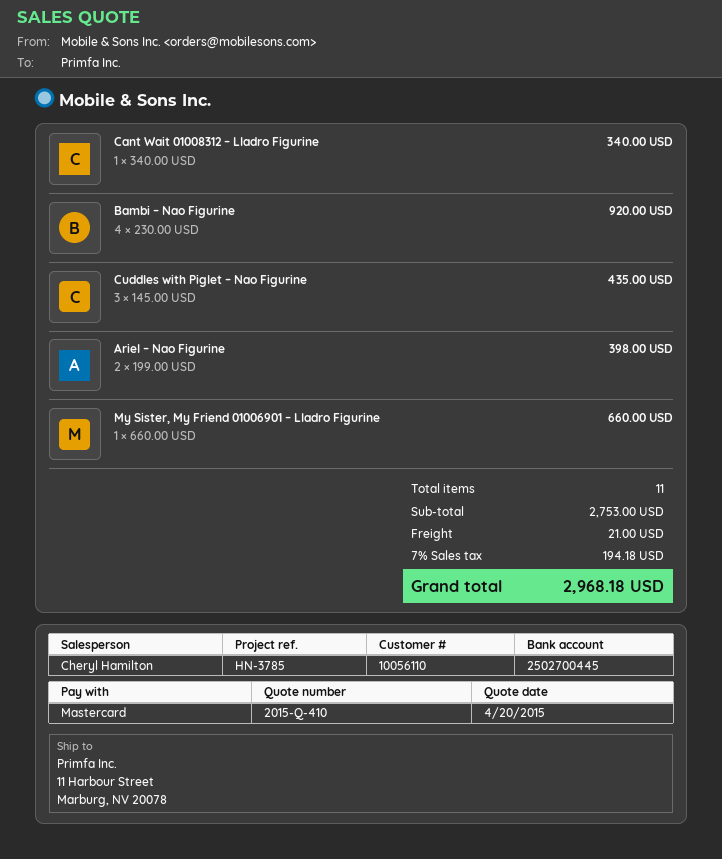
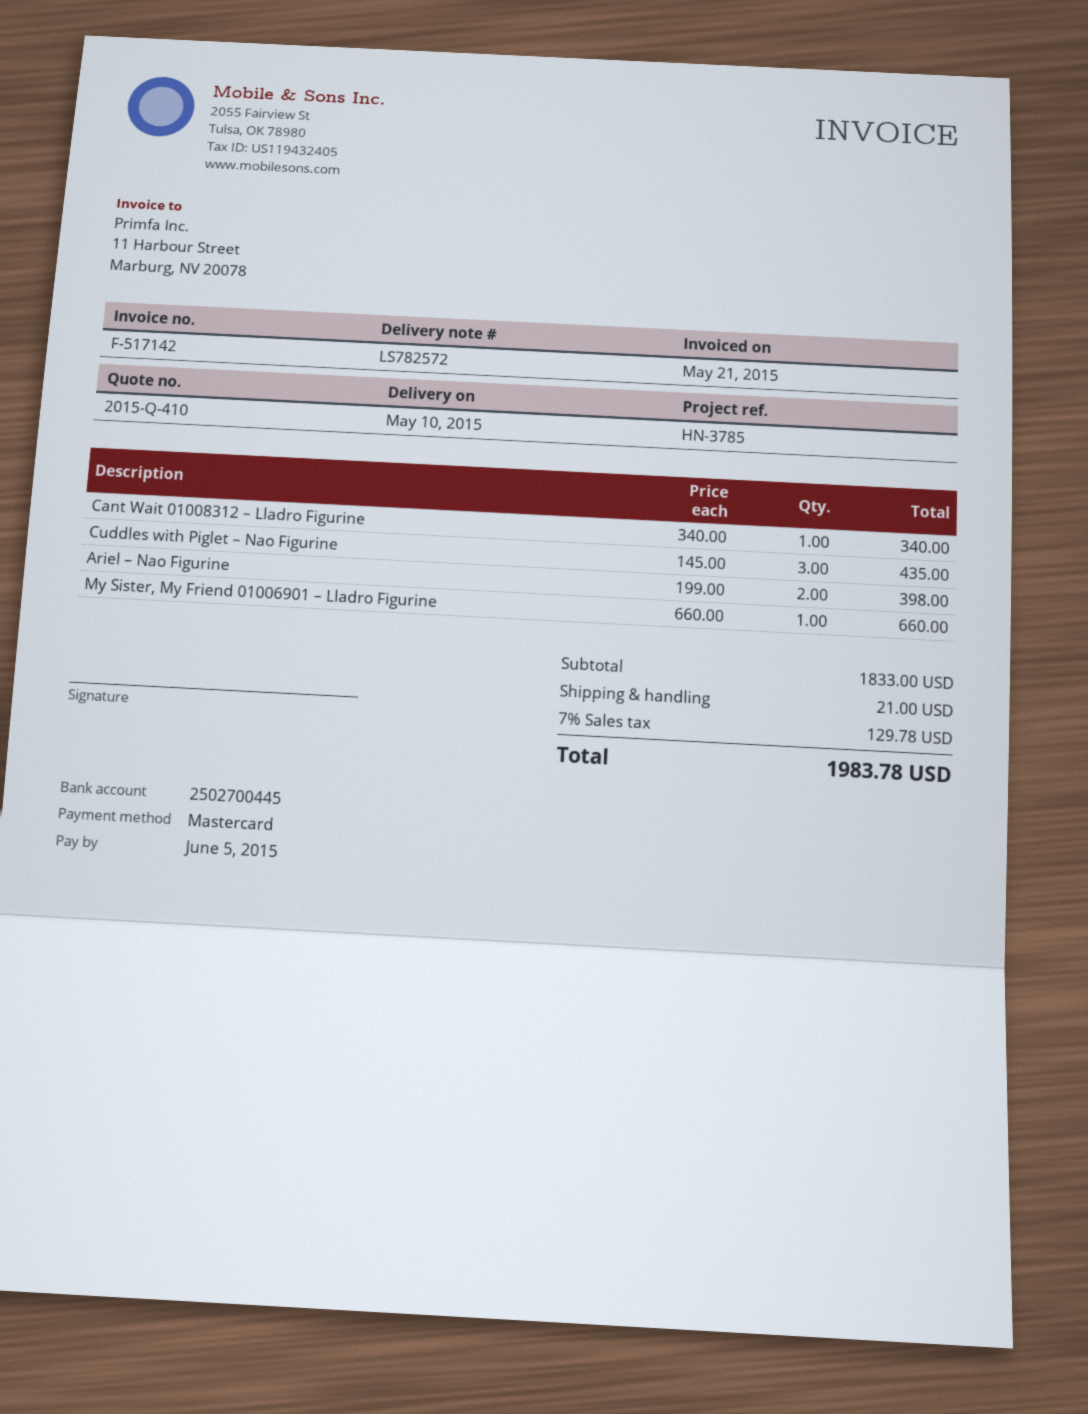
Bambi – Nao Figurine: 4 x 230.00 = 920.00 -> none
subtotal: 2753.00 -> 1833.00
tax: 7% = 194.18 -> 7% = 129.78
total: 2968.18 -> 1983.78

